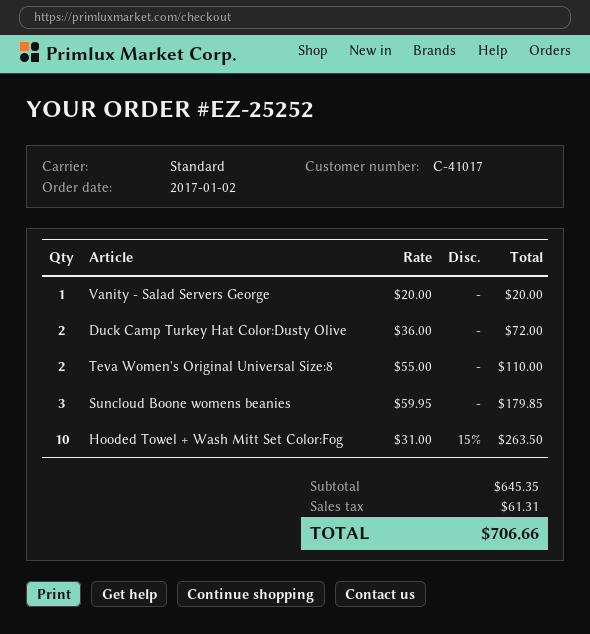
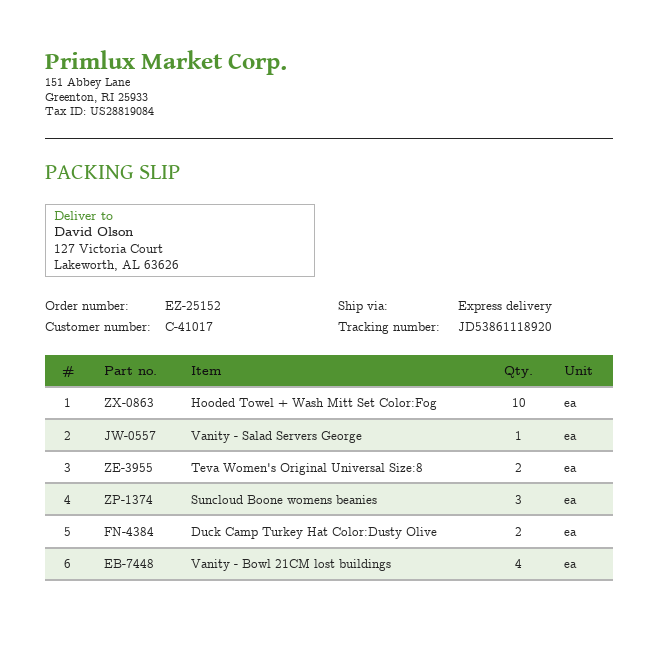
order number: EZ-25252 -> EZ-25152
shipping method: standard -> express
Vanity - Bowl 21CM lost buildings: none -> 4

